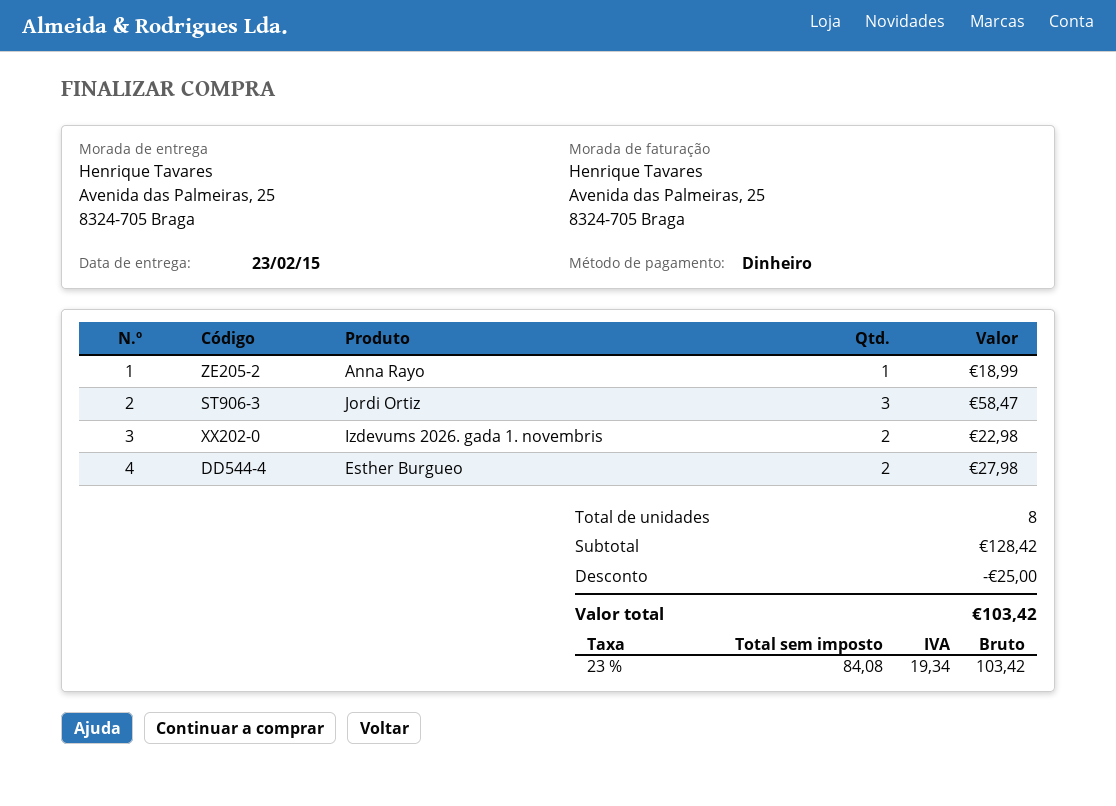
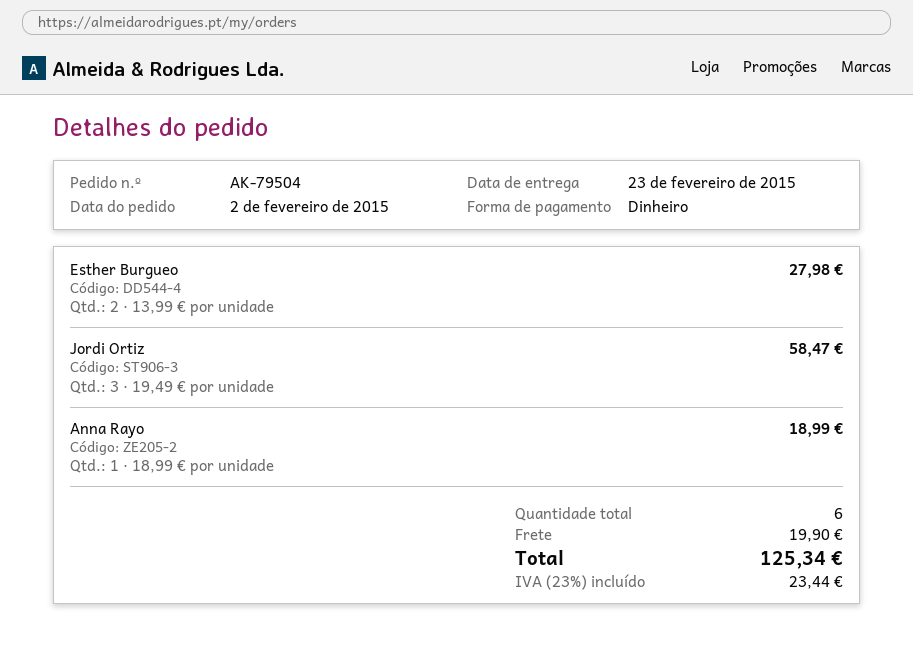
Izdevums 2026. gada 1. novembris: 2 for 22.98 -> none
total quantity: 8 -> 6
discount: 25.00 -> none
shipping: none -> 19.90
tax: 23% = 19.34 -> 23% = 23.44
total: 103.42 -> 125.34

